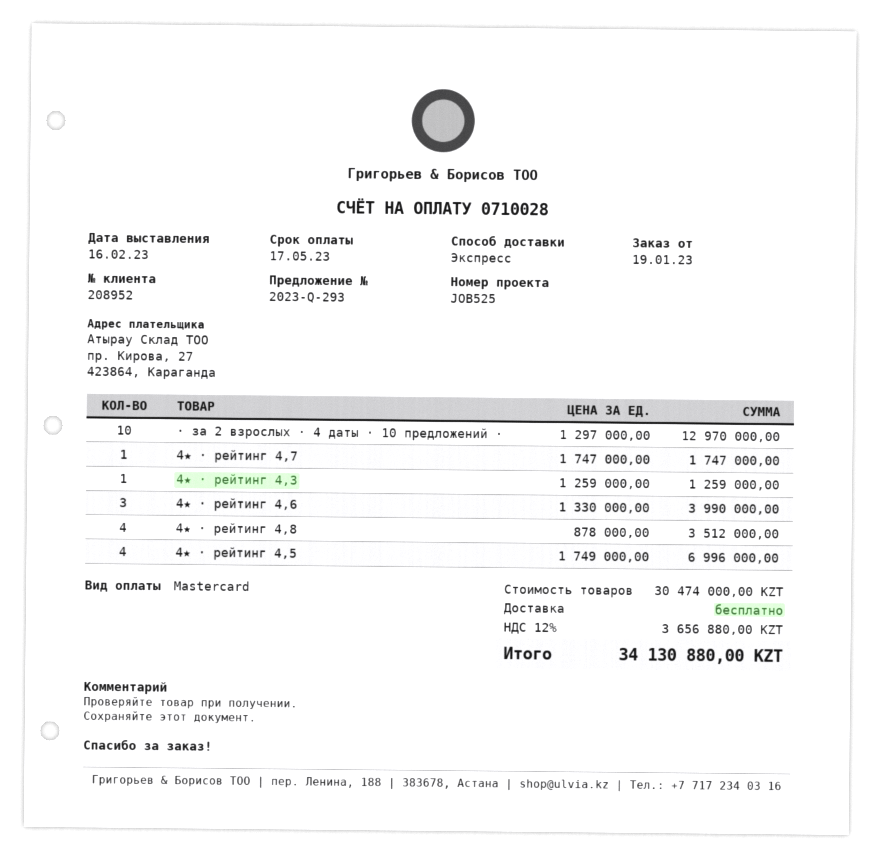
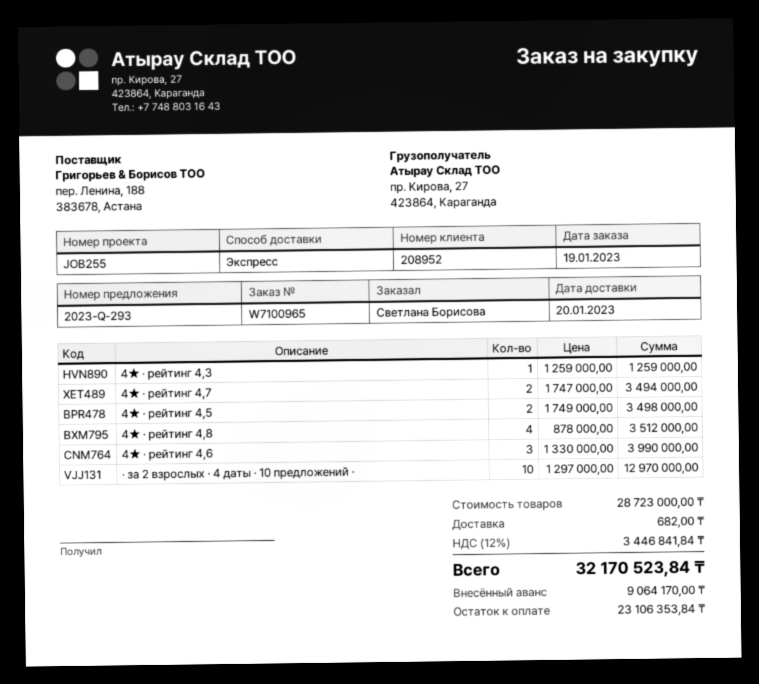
reference: JOB525 -> JOB255
4★ · рейтинг 4,7: 1 x 1747000.00 = 1747000.00 -> 2 x 1747000.00 = 3494000.00
4★ · рейтинг 4,5: 4 x 1749000.00 = 6996000.00 -> 2 x 1749000.00 = 3498000.00
subtotal: 30474000.00 -> 28723000.00
shipping: 0.00 -> 682.00
tax: 12% = 3656880.00 -> 12% = 3446841.84
total: 34130880.00 -> 32170523.84

